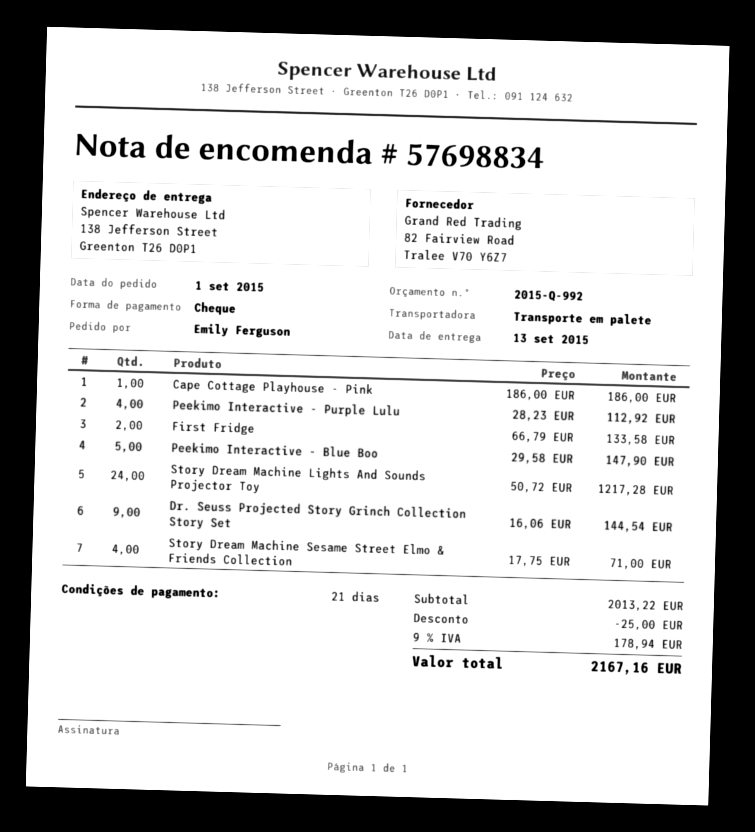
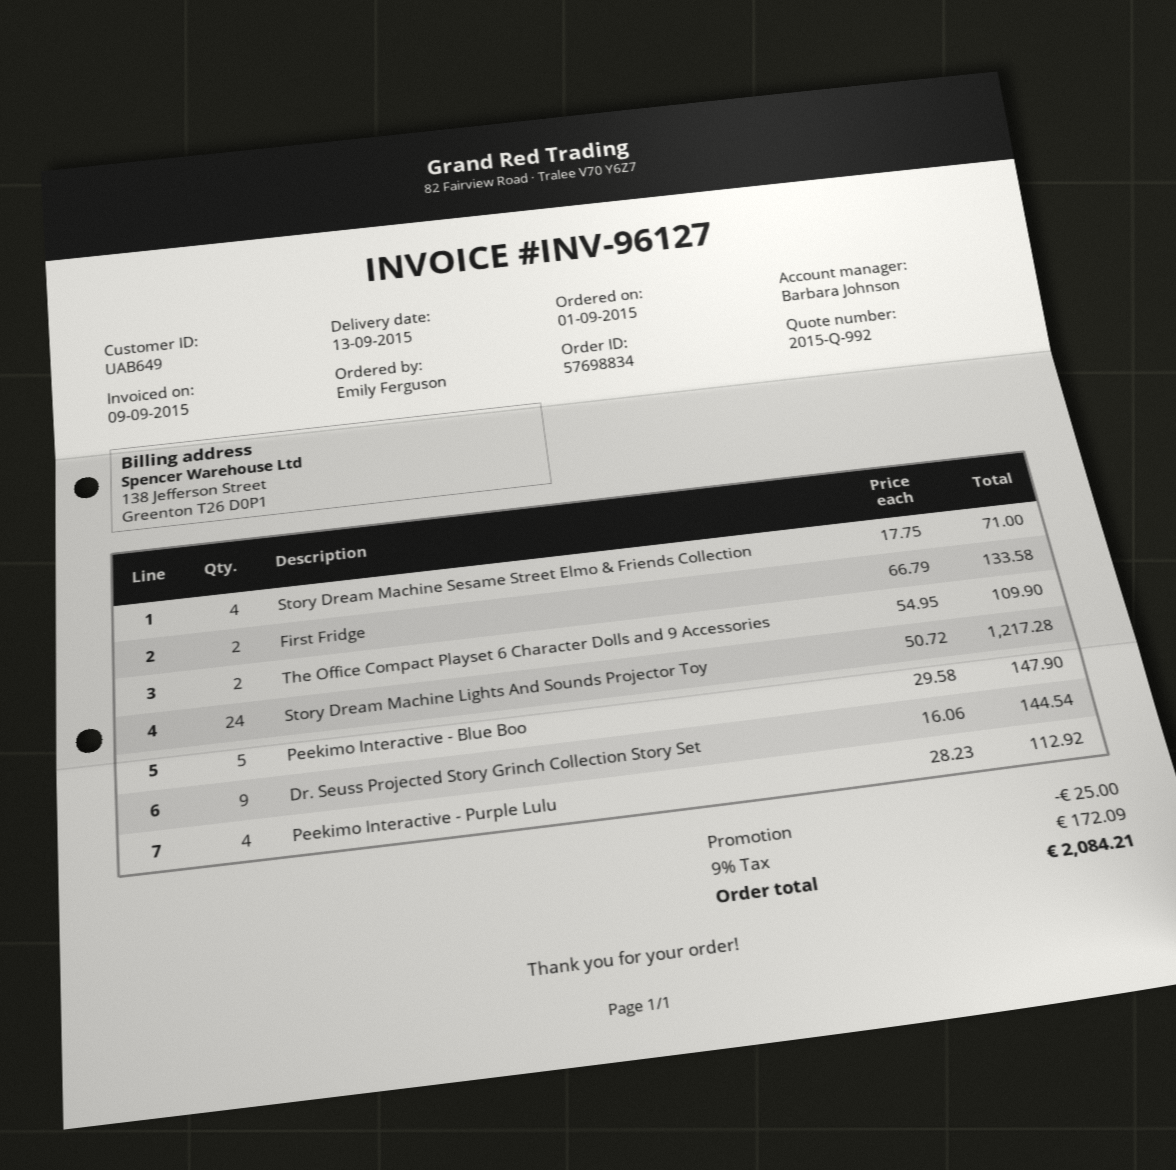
Cape Cottage Playhouse - Pink: 1 x 186.00 = 186.00 -> none
The Office Compact Playset 6 Character Dolls and 9 Accessories: none -> 2 x 54.95 = 109.90
tax: 9% = 178.94 -> 9% = 172.09
total: 2167.16 -> 2084.21

